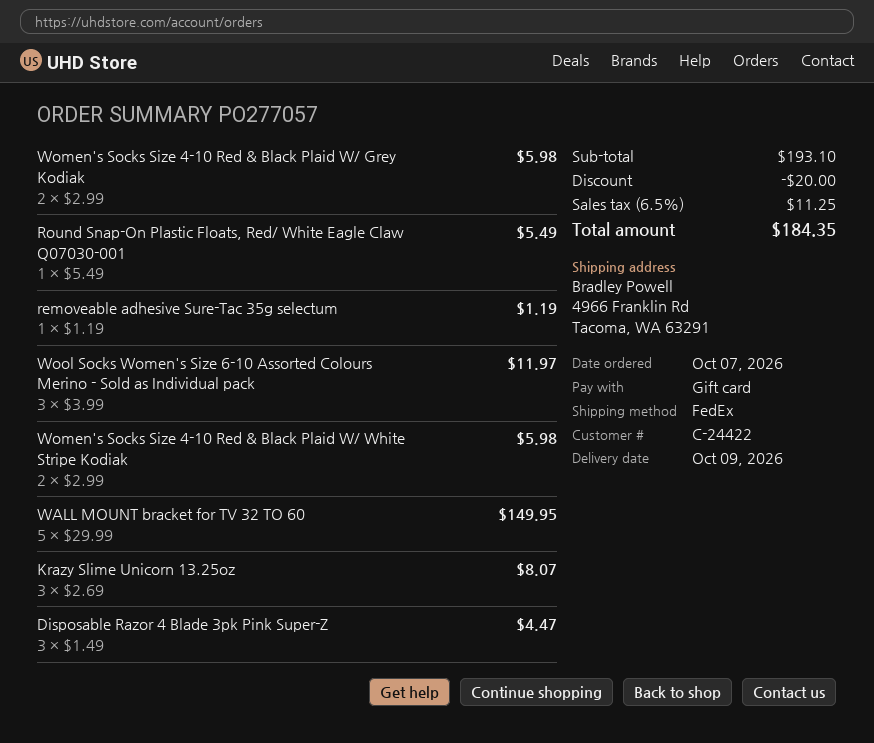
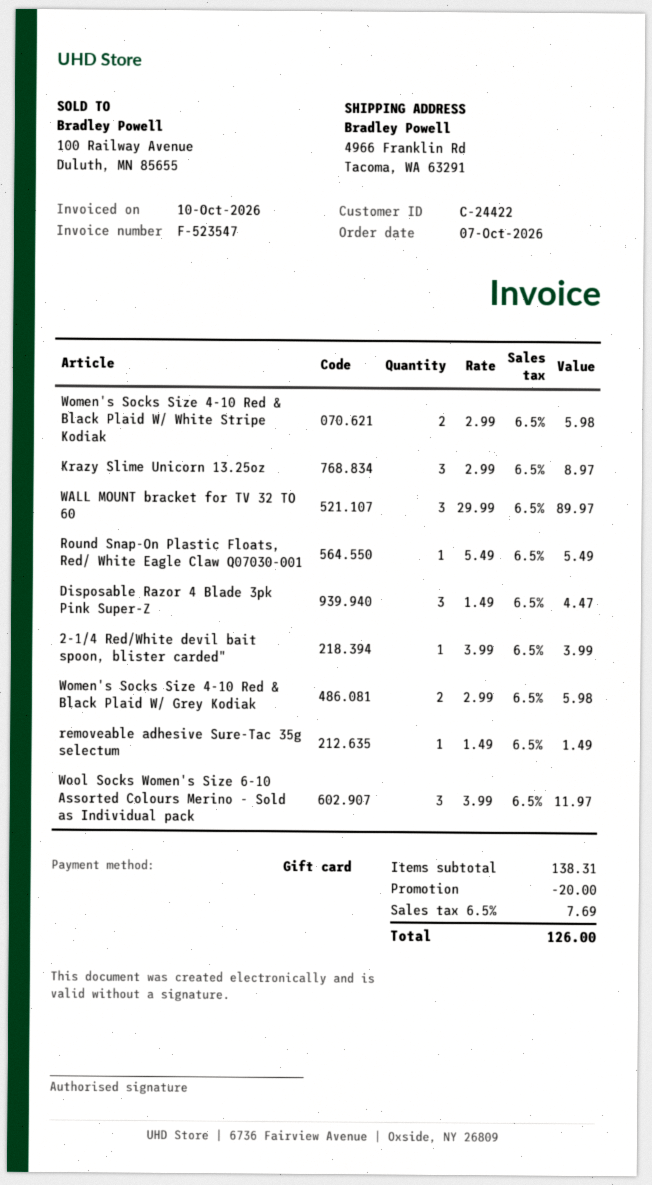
removeable adhesive Sure-Tac 35g selectum: 1 x 1.19 = 1.19 -> 1 x 1.49 = 1.49
WALL MOUNT bracket for TV 32 TO 60: 5 x 29.99 = 149.95 -> 3 x 29.99 = 89.97
Krazy Slime Unicorn 13.25oz: 3 x 2.69 = 8.07 -> 3 x 2.99 = 8.97
2-1/4 Red/White devil bait spoon, blister carded": none -> 1 x 3.99 = 3.99
subtotal: 193.10 -> 138.31
tax: 6.5% = 11.25 -> 6.5% = 7.69
total: 184.35 -> 126.00

